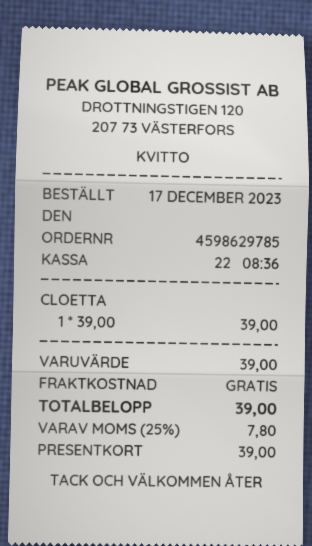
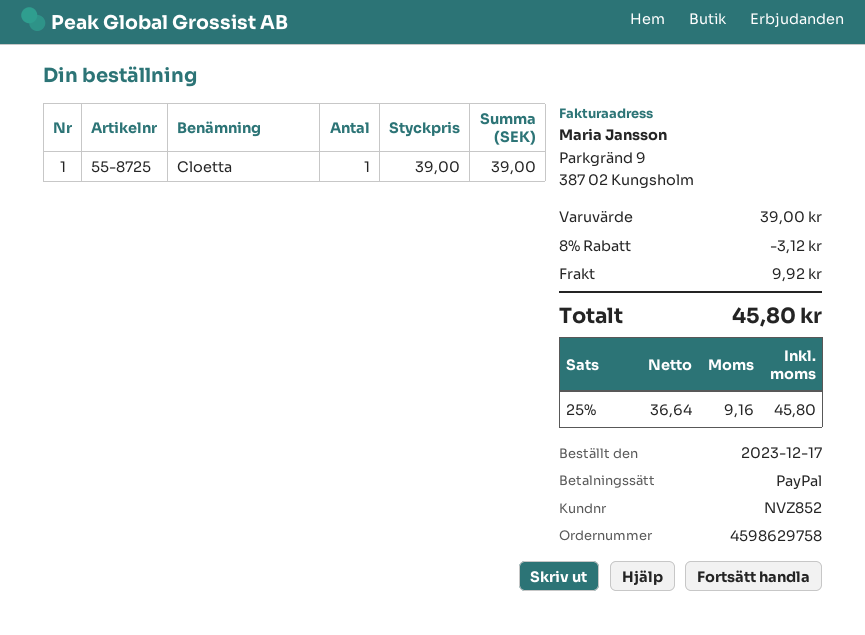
order number: 4598629785 -> 4598629758
payment method: gift card -> PayPal
discount: none -> 8% = 3.12
shipping: 0.00 -> 9.92
tax: 25% = 7.80 -> 25% = 9.16
total: 39.00 -> 45.80

